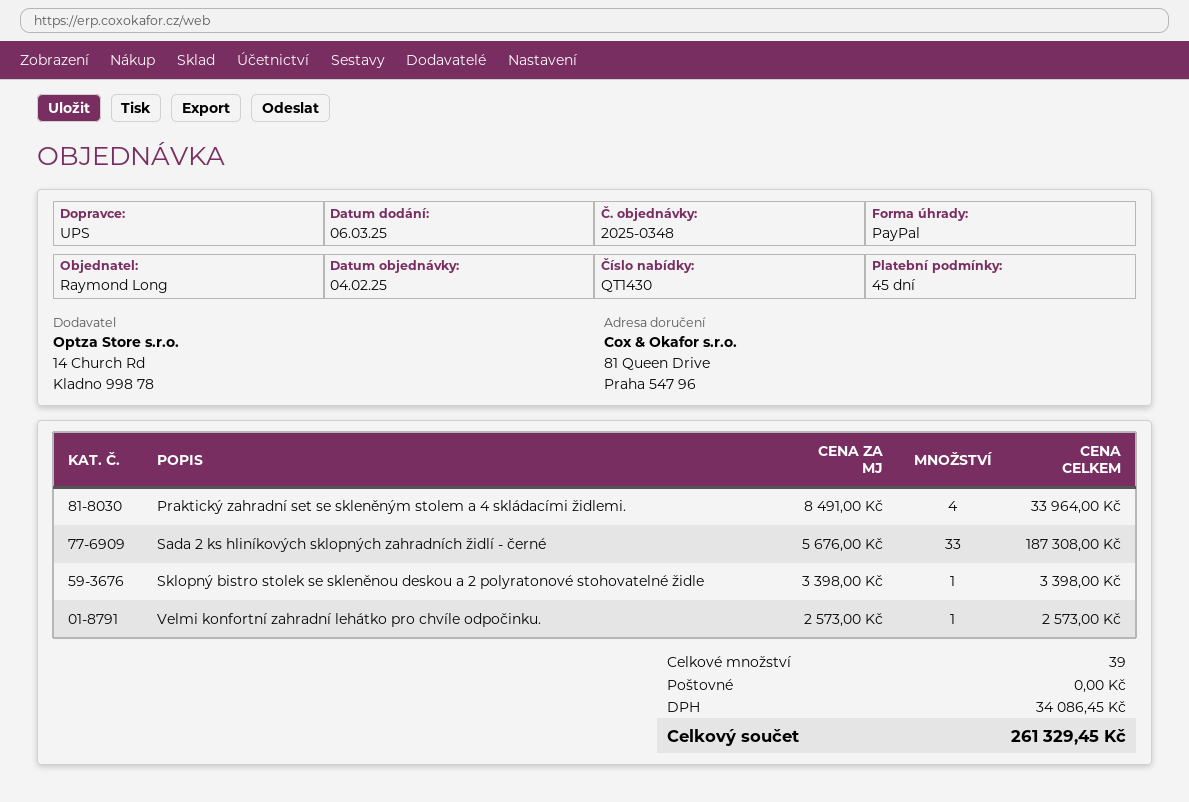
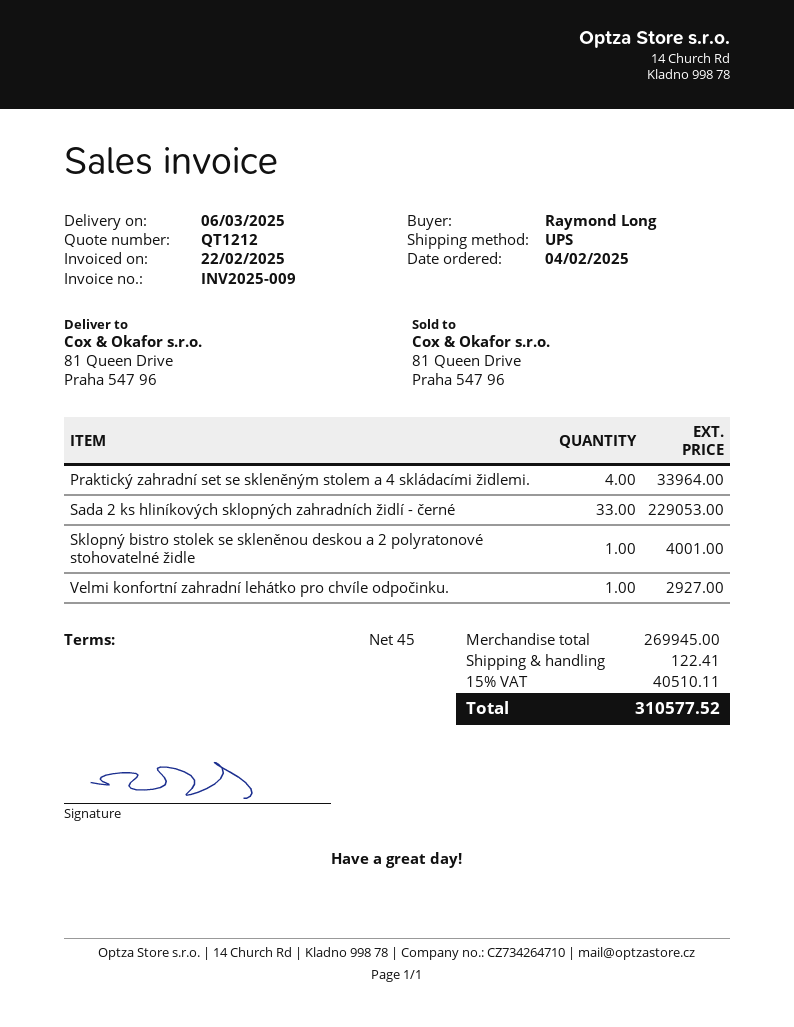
quote number: QT1430 -> QT1212
Sada 2 ks hliníkových sklopných zahradních židlí - černé: 33 for 187308.00 -> 33 for 229053.00
Sklopný bistro stolek se skleněnou deskou a 2 polyratonové stohovatelné židle: 1 for 3398.00 -> 1 for 4001.00
Velmi konfortní zahradní lehátko pro chvíle odpočinku.: 1 for 2573.00 -> 1 for 2927.00
shipping: 0.00 -> 122.41
tax: 34086.45 -> 40510.11
total: 261329.45 -> 310577.52

